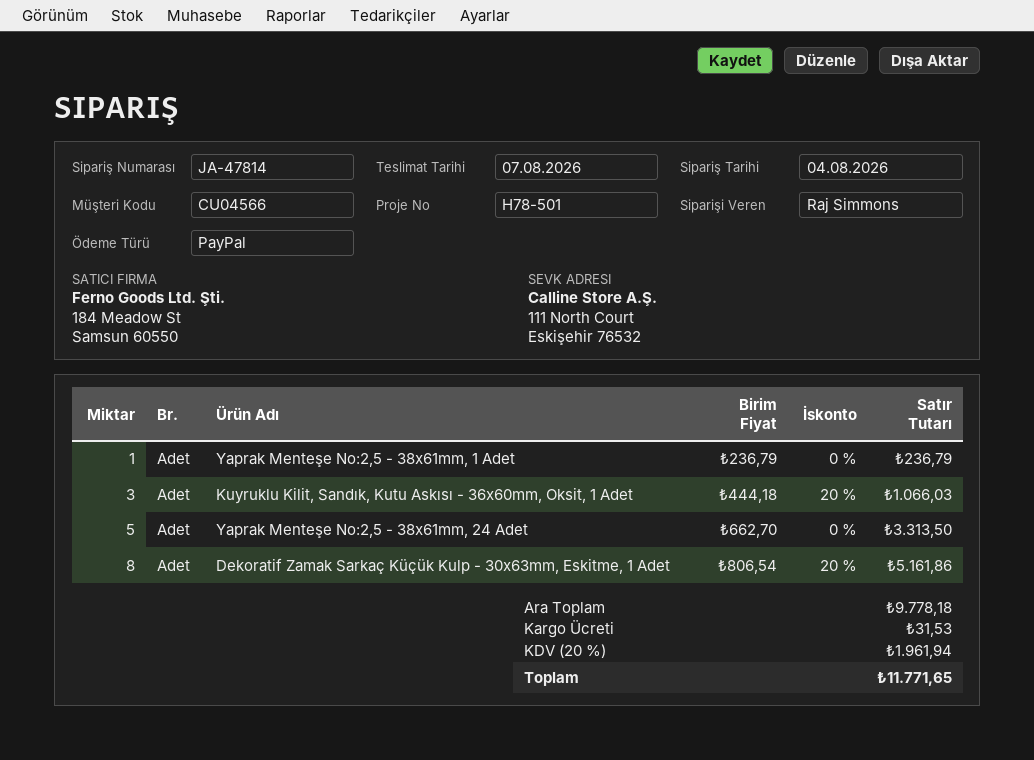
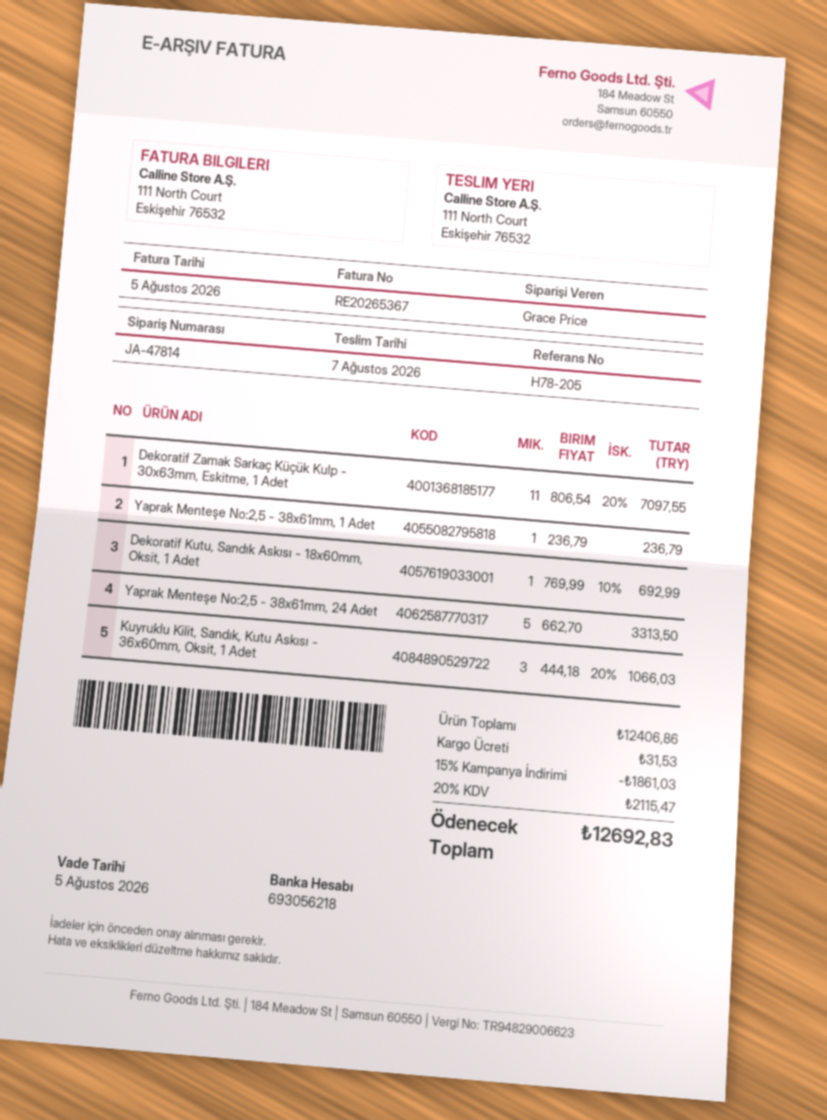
reference: H78-501 -> H78-205
ordered by: Raj Simmons -> Grace Price
Dekoratif Zamak Sarkaç Küçük Kulp - 30x63mm, Eskitme, 1 Adet: 8 x 806.54 - 20% = 5161.86 -> 11 x 806.54 - 20% = 7097.55
Dekoratif Kutu, Sandık Askısı - 18x60mm, Oksit, 1 Adet: none -> 1 x 769.99 - 10% = 692.99
subtotal: 9778.18 -> 12406.86
discount: none -> 15% = 1861.03
tax: 20% = 1961.94 -> 20% = 2115.47
total: 11771.65 -> 12692.83

